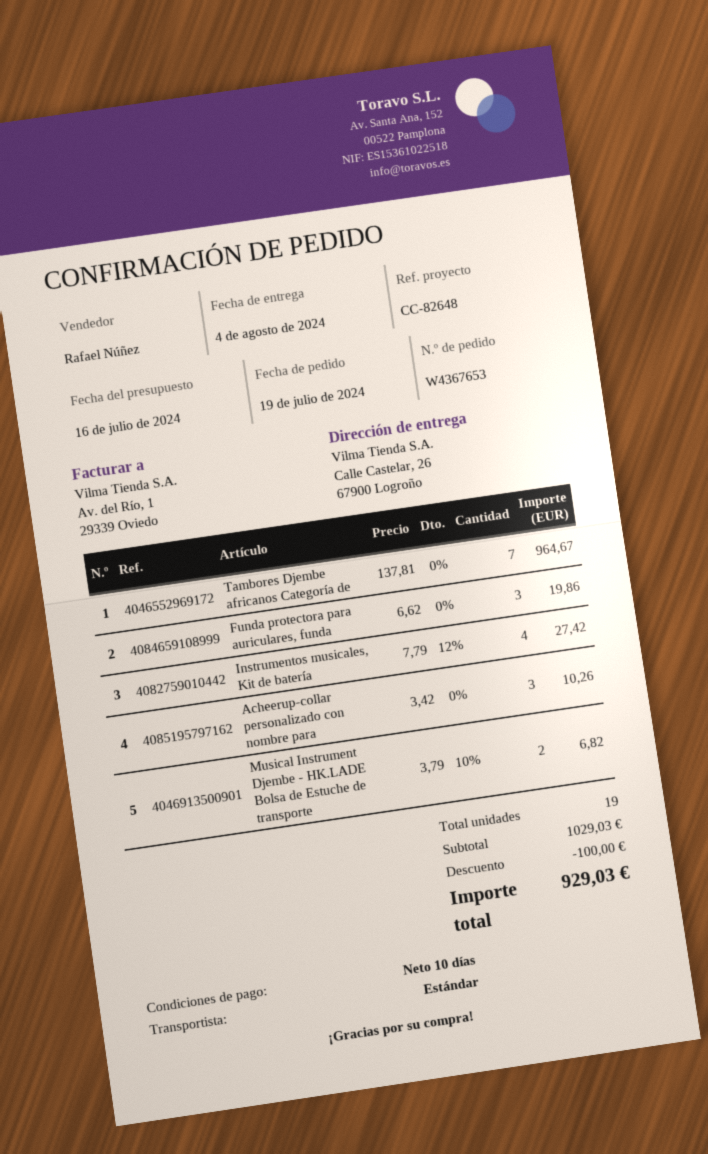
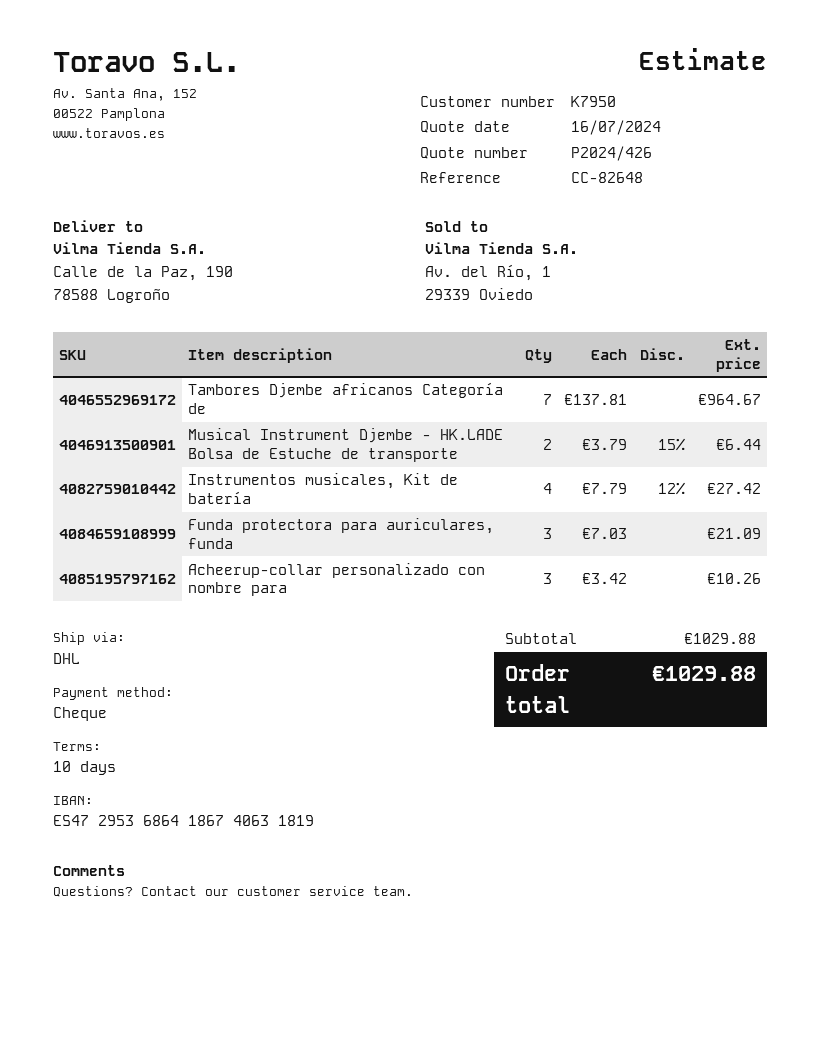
shipping method: standard -> DHL
ship to: Calle Castelar, 26, 67900 Logroño -> Calle de la Paz, 190, 78588 Logroño
Funda protectora para auriculares, funda: 3 x 6.62 = 19.86 -> 3 x 7.03 = 21.09
Musical Instrument Djembe - HK.LADE Bolsa de Estuche de transporte: 2 x 3.79 - 10% = 6.82 -> 2 x 3.79 - 15% = 6.44
subtotal: 1029.03 -> 1029.88
discount: 100.00 -> none
total: 929.03 -> 1029.88

